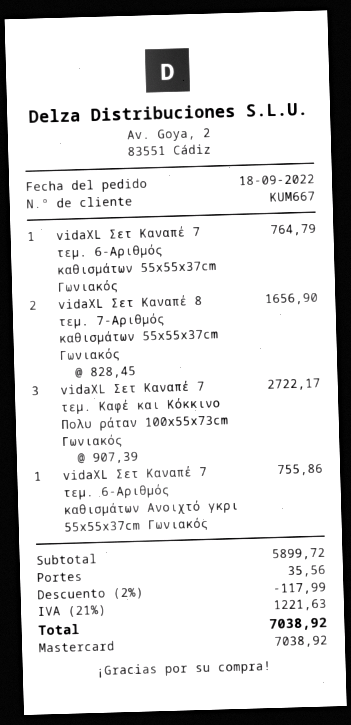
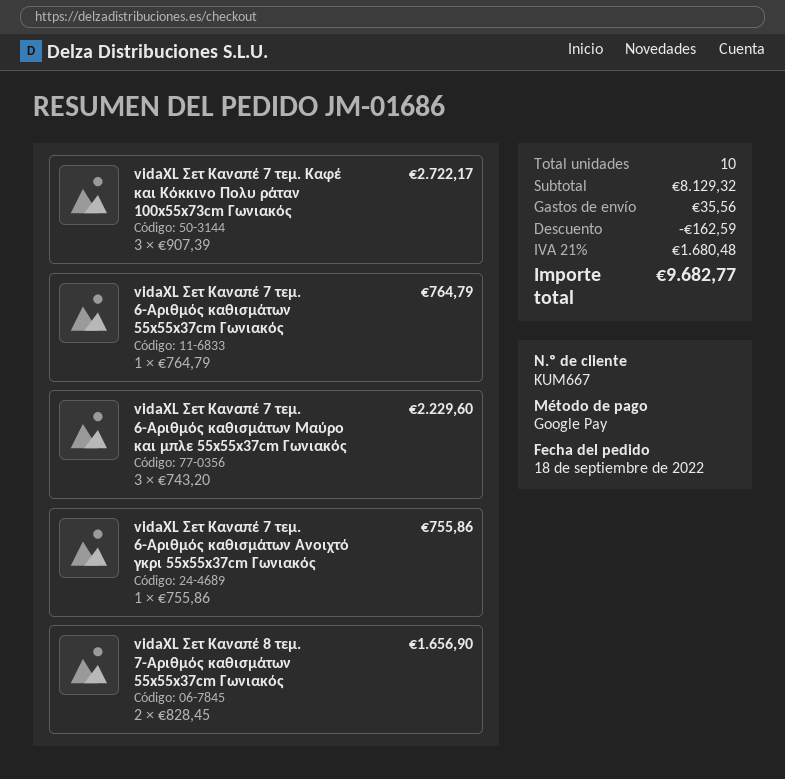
payment method: Mastercard -> Google Pay
vidaXL Σετ Καναπέ 7 τεμ. 6-Αριθμός καθισμάτων Μαύρο και μπλε 55x55x37cm Γωνιακός: none -> 3 x 743.20 = 2229.60
subtotal: 5899.72 -> 8129.32
discount: 117.99 -> 162.59
tax: 21% = 1221.63 -> 21% = 1680.48
total: 7038.92 -> 9682.77

